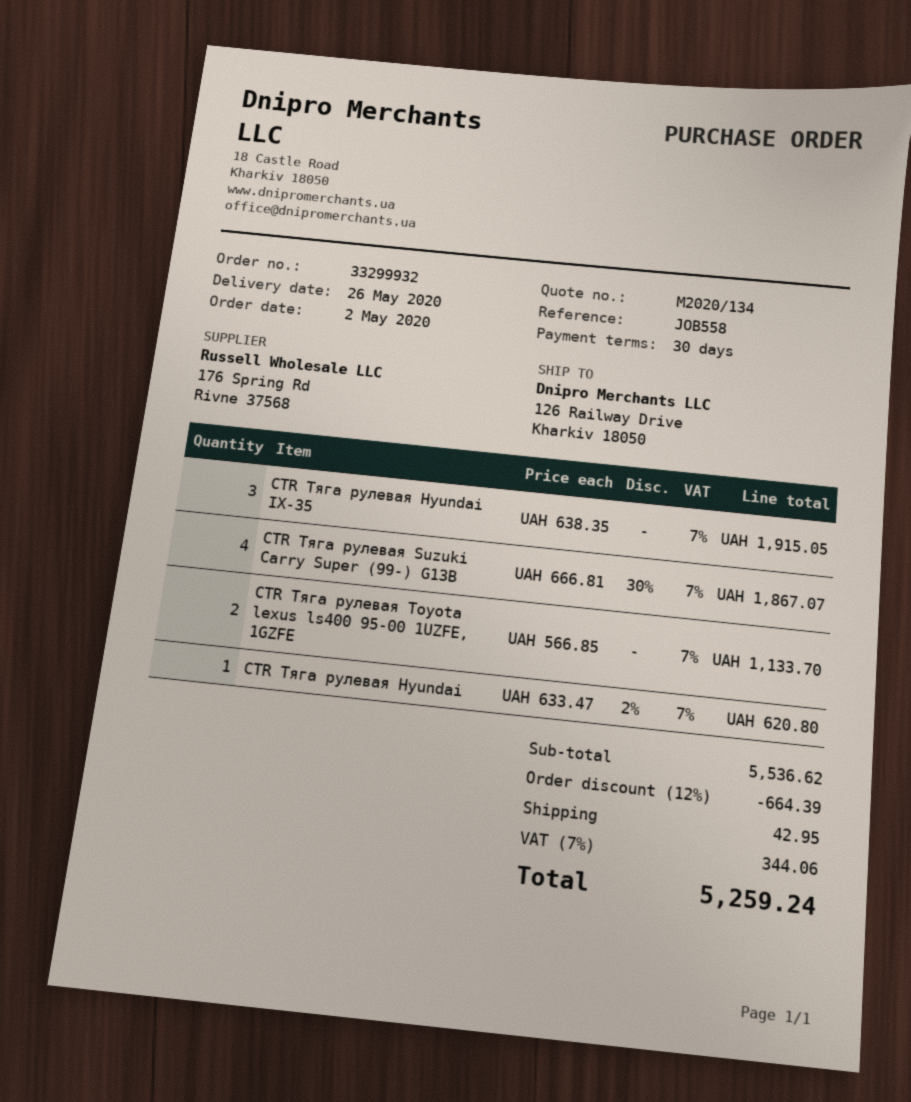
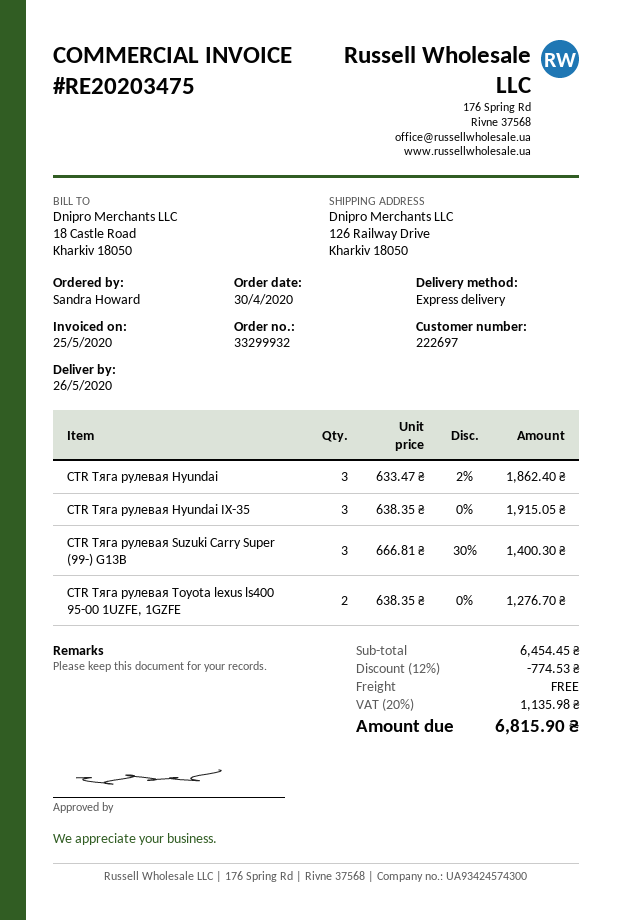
order date: 2020-05-02 -> 2020-04-30
CTR Тяга рулевая Suzuki Carry Super (99-) G13B: 4 x 666.81 - 30% = 1867.07 -> 3 x 666.81 - 30% = 1400.30
CTR Тяга рулевая Toyota lexus ls400 95-00 1UZFE, 1GZFE: 2 x 566.85 = 1133.70 -> 2 x 638.35 = 1276.70
CTR Тяга рулевая Hyundai: 1 x 633.47 - 2% = 620.80 -> 3 x 633.47 - 2% = 1862.40
subtotal: 5536.62 -> 6454.45
discount: 12% = 664.39 -> 12% = 774.53
shipping: 42.95 -> 0.00
tax: 7% = 344.06 -> 20% = 1135.98
total: 5259.24 -> 6815.90

